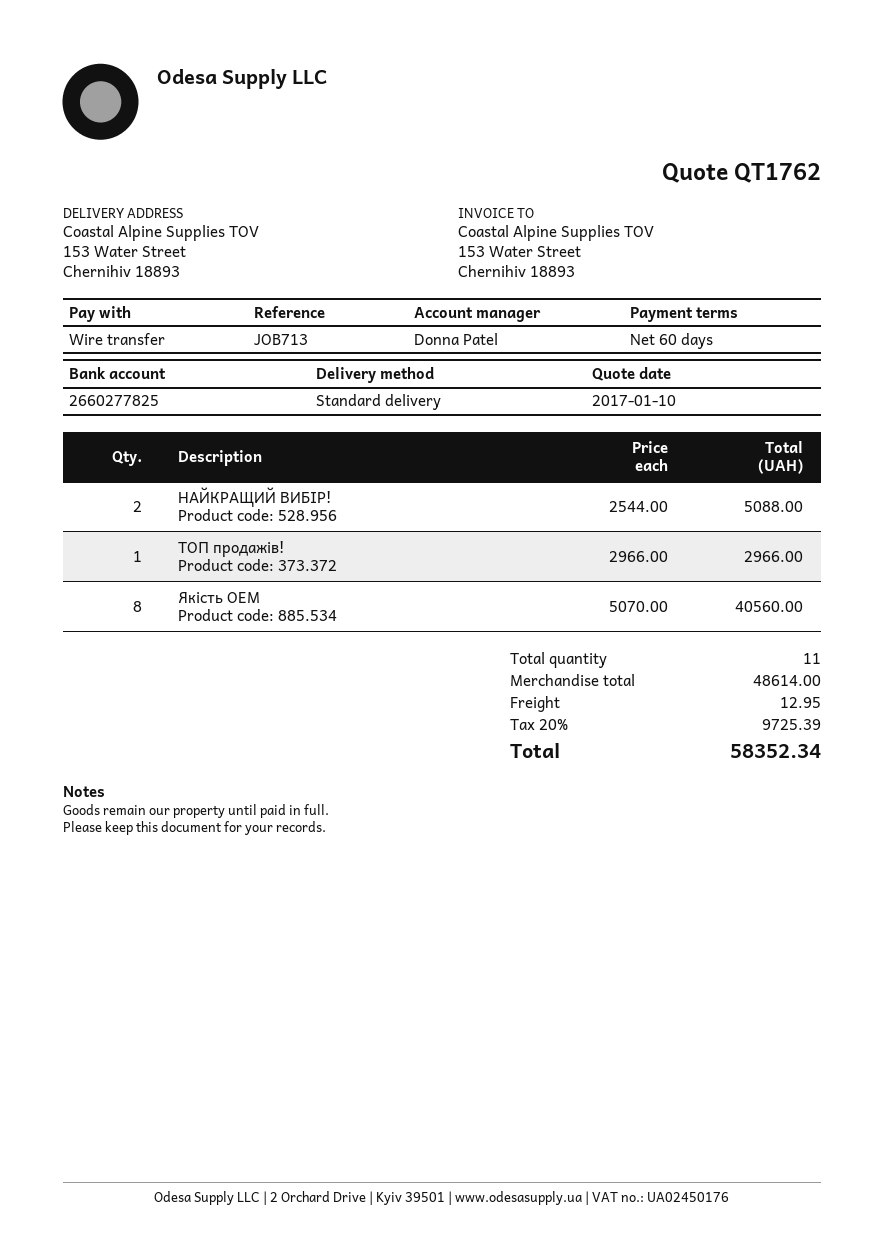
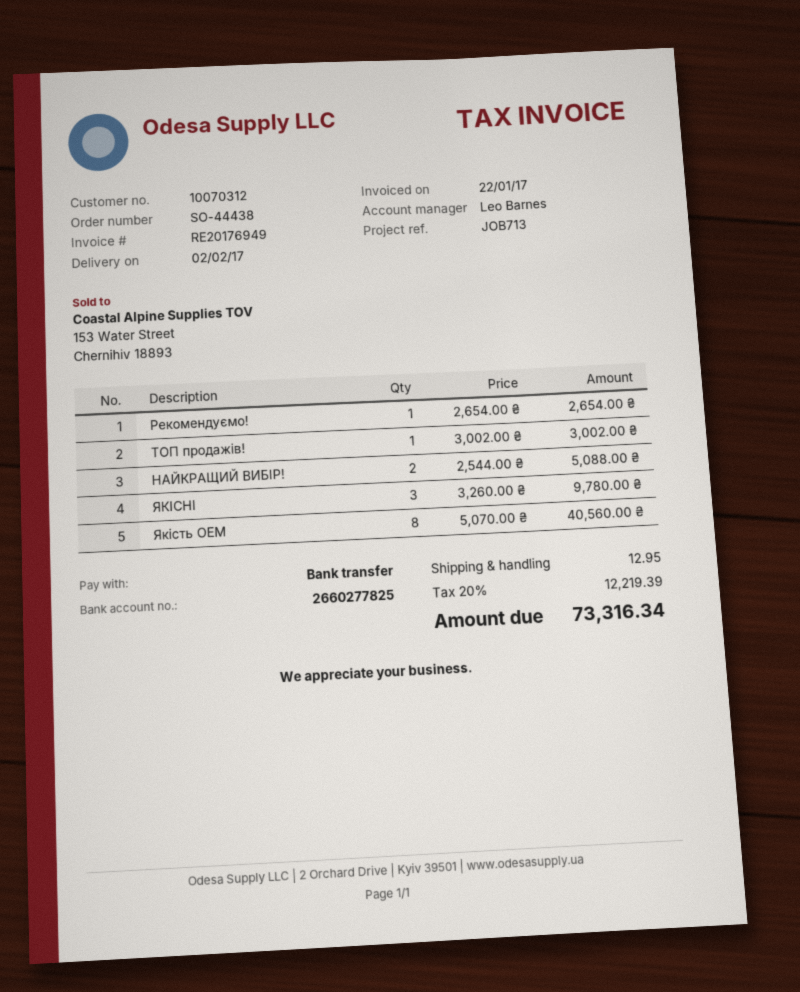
sales rep: Donna Patel -> Leo Barnes
ТОП продажів!: 1 x 2966.00 = 2966.00 -> 1 x 3002.00 = 3002.00
Рекомендуємо!: none -> 1 x 2654.00 = 2654.00
ЯКІСНІ: none -> 3 x 3260.00 = 9780.00
tax: 20% = 9725.39 -> 20% = 12219.39
total: 58352.34 -> 73316.34

